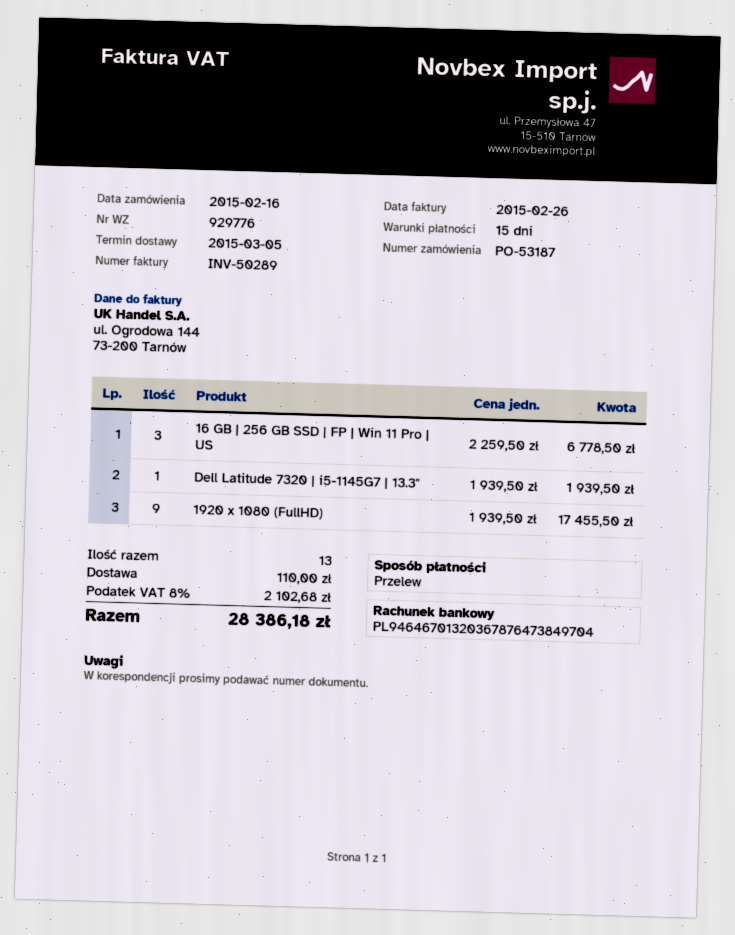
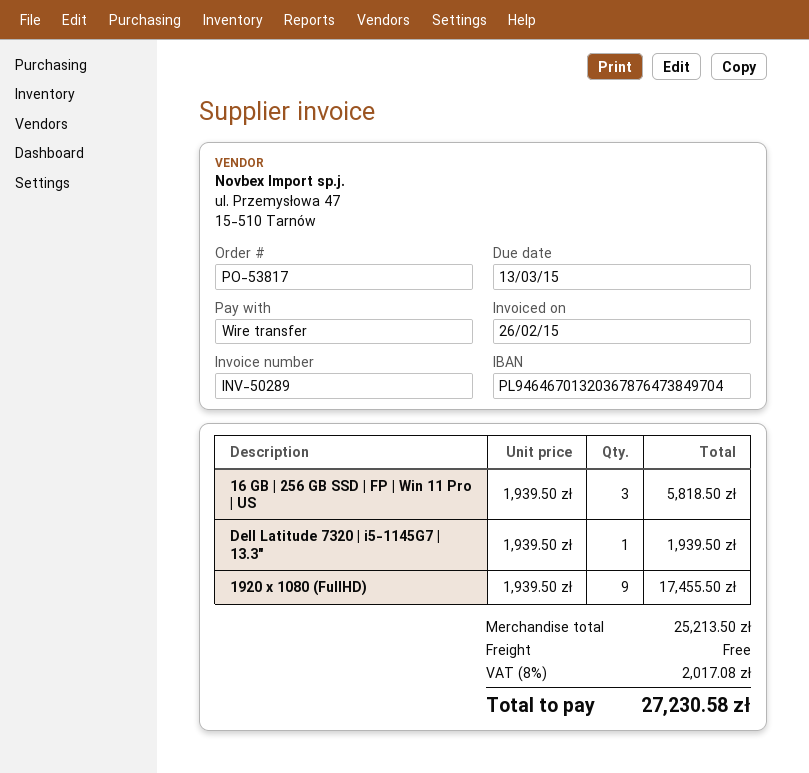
order number: PO-53187 -> PO-53817
16 GB | 256 GB SSD | FP | Win 11 Pro | US: 3 x 2259.50 = 6778.50 -> 3 x 1939.50 = 5818.50
shipping: 110.00 -> 0.00
tax: 8% = 2102.68 -> 8% = 2017.08
total: 28386.18 -> 27230.58

